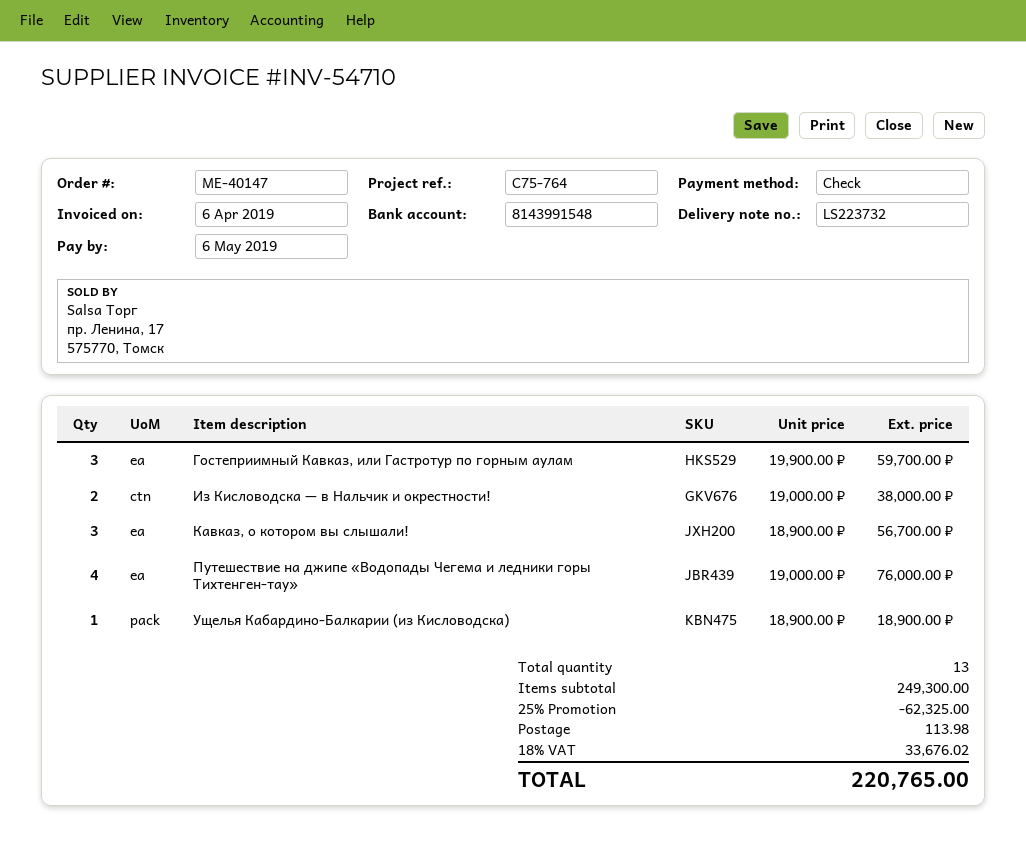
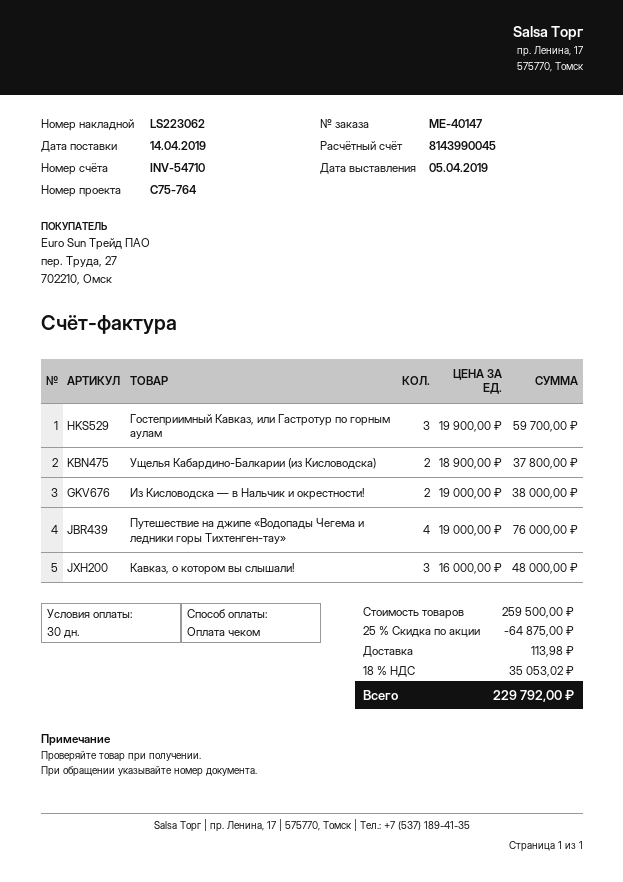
delivery note number: LS223732 -> LS223062
invoice date: 2019-04-06 -> 2019-04-05
bank account: 8143991548 -> 8143990045
Кавказ, о котором вы слышали!: 3 x 18900.00 = 56700.00 -> 3 x 16000.00 = 48000.00
Ущелья Кабардино-Балкарии (из Кисловодска): 1 x 18900.00 = 18900.00 -> 2 x 18900.00 = 37800.00
subtotal: 249300.00 -> 259500.00
discount: 25% = 62325.00 -> 25% = 64875.00
tax: 18% = 33676.02 -> 18% = 35053.02
total: 220765.00 -> 229792.00

